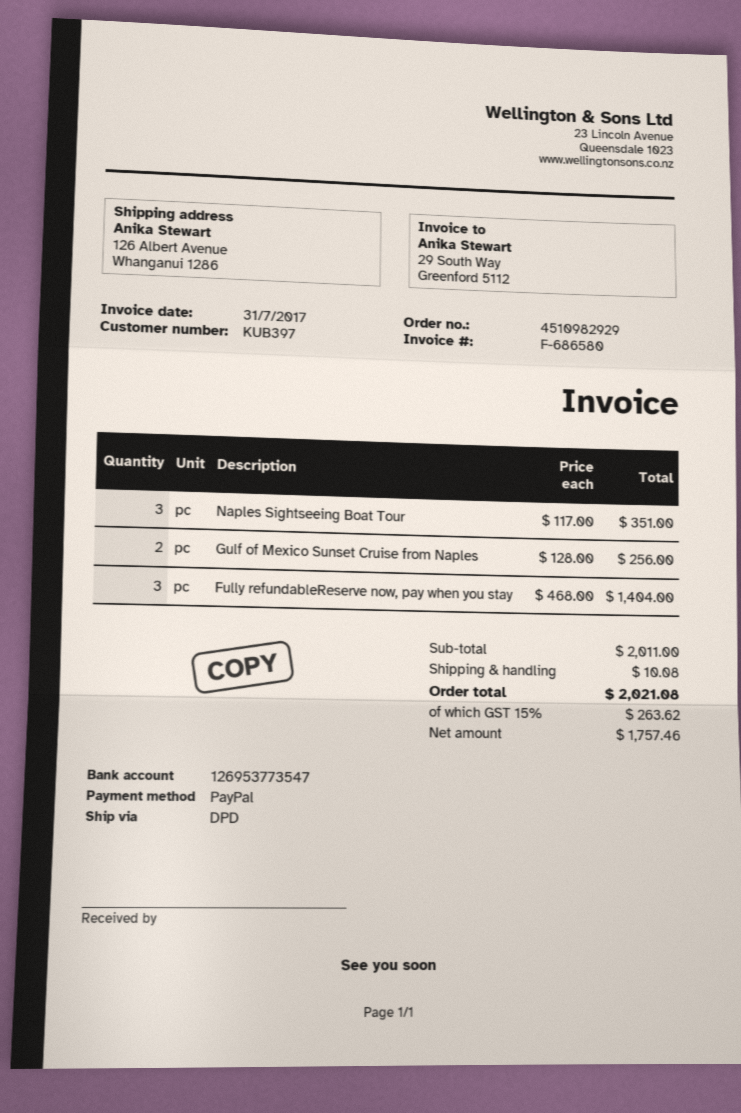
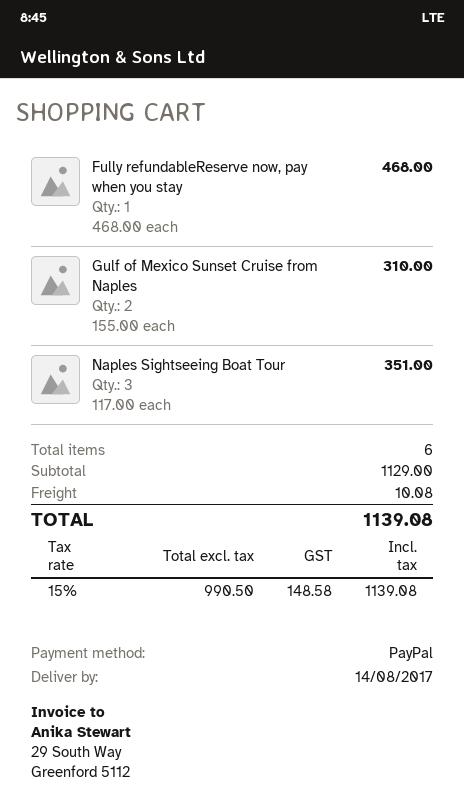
Gulf of Mexico Sunset Cruise from Naples: 2 x 128.00 = 256.00 -> 2 x 155.00 = 310.00
Fully refundableReserve now, pay when you stay: 3 x 468.00 = 1404.00 -> 1 x 468.00 = 468.00
subtotal: 2011.00 -> 1129.00
net: 1757.46 -> 990.50
tax: 15% = 263.62 -> 15% = 148.58
total: 2021.08 -> 1139.08

